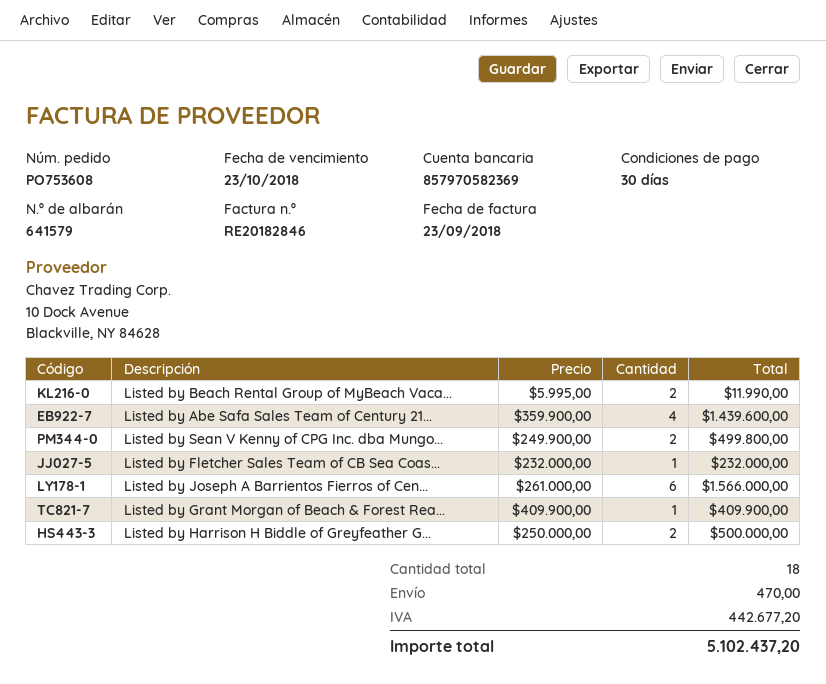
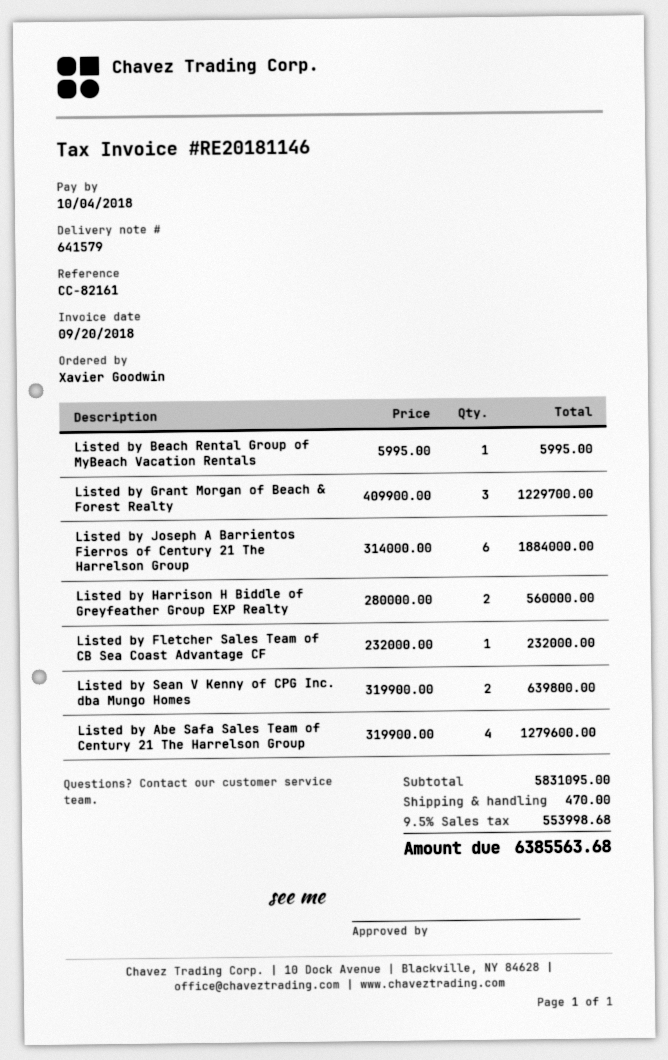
invoice number: RE20182846 -> RE20181146
invoice date: 2018-09-23 -> 2018-09-20
due date: 2018-10-23 -> 2018-10-04
Listed by Beach Rental Group of MyBeach Vaca...: 2 x 5995.00 = 11990.00 -> 1 x 5995.00 = 5995.00
Listed by Abe Safa Sales Team of Century 21...: 4 x 359900.00 = 1439600.00 -> 4 x 319900.00 = 1279600.00
Listed by Sean V Kenny of CPG Inc. dba Mungo...: 2 x 249900.00 = 499800.00 -> 2 x 319900.00 = 639800.00
Listed by Joseph A Barrientos Fierros of Cen...: 6 x 261000.00 = 1566000.00 -> 6 x 314000.00 = 1884000.00
Listed by Grant Morgan of Beach & Forest Rea...: 1 x 409900.00 = 409900.00 -> 3 x 409900.00 = 1229700.00
Listed by Harrison H Biddle of Greyfeather G...: 2 x 250000.00 = 500000.00 -> 2 x 280000.00 = 560000.00
tax: 442677.20 -> 553998.68
total: 5102437.20 -> 6385563.68

